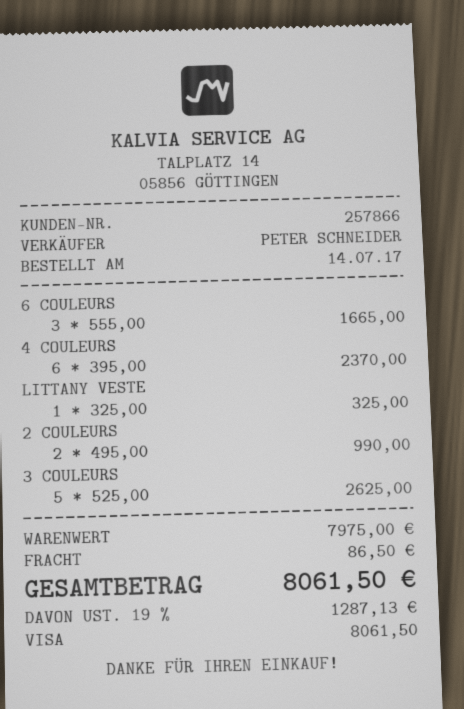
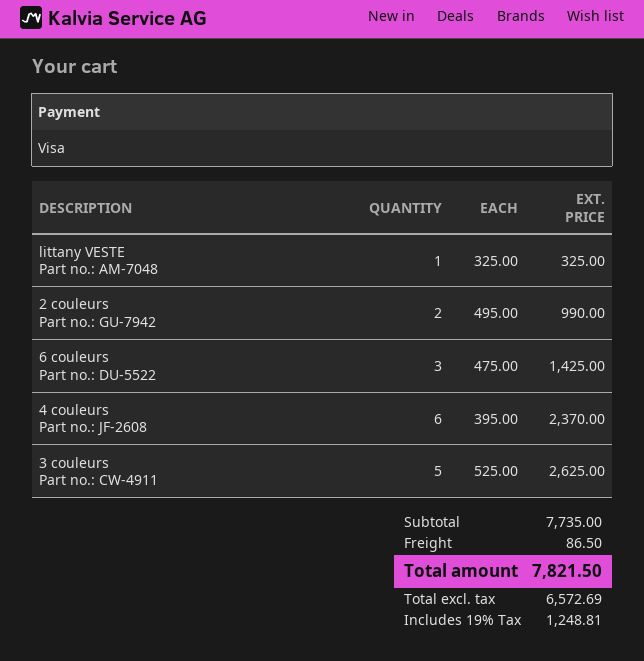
6 COULEURS: 3 x 555.00 = 1665.00 -> 3 x 475.00 = 1425.00
subtotal: 7975.00 -> 7735.00
tax: 19% = 1287.13 -> 19% = 1248.81
total: 8061.50 -> 7821.50

